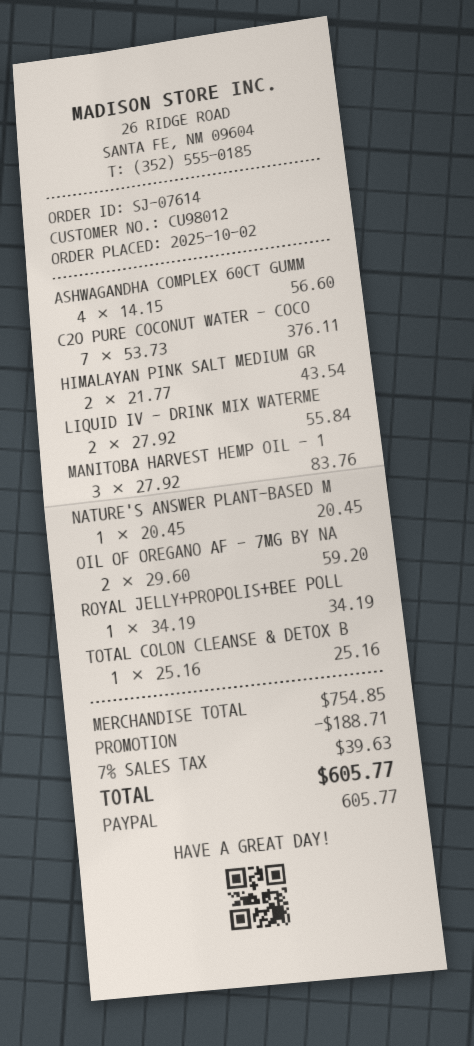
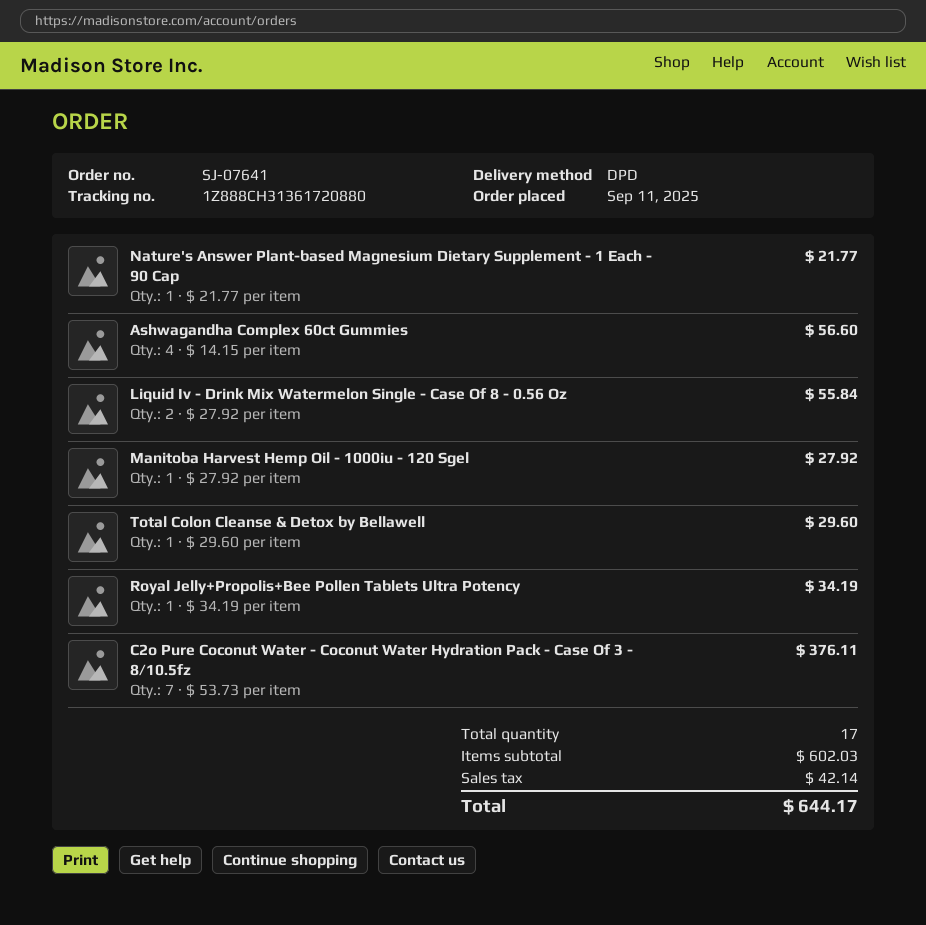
order number: SJ-07614 -> SJ-07641
order date: 2025-10-02 -> 2025-09-11
HIMALAYAN PINK SALT MEDIUM GR: 2 x 21.77 = 43.54 -> none
MANITOBA HARVEST HEMP OIL - 1: 3 x 27.92 = 83.76 -> 1 x 27.92 = 27.92
NATURE'S ANSWER PLANT-BASED M: 1 x 20.45 = 20.45 -> 1 x 21.77 = 21.77
OIL OF OREGANO AF - 7MG BY NA: 2 x 29.60 = 59.20 -> none
TOTAL COLON CLEANSE & DETOX B: 1 x 25.16 = 25.16 -> 1 x 29.60 = 29.60
subtotal: 754.85 -> 602.03
discount: 188.71 -> none
tax: 39.63 -> 42.14
total: 605.77 -> 644.17

